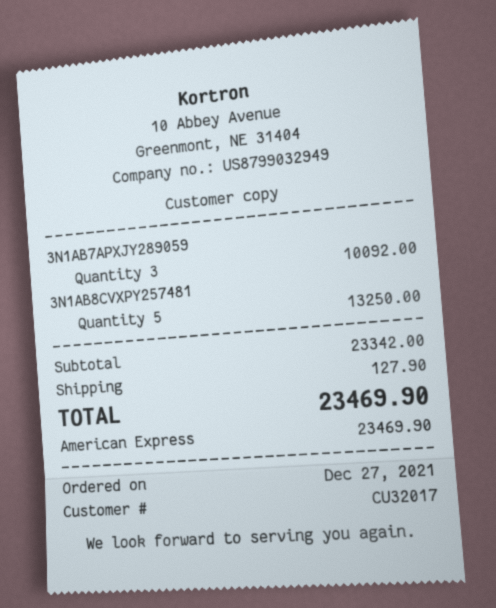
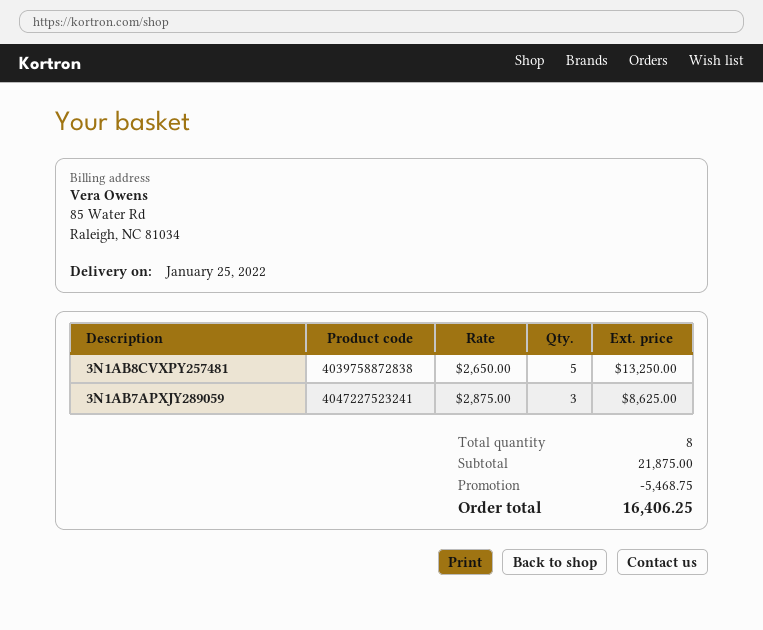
3N1AB7APXJY289059: 3 for 10092.00 -> 3 for 8625.00
subtotal: 23342.00 -> 21875.00
discount: none -> 5468.75
shipping: 127.90 -> none
total: 23469.90 -> 16406.25

